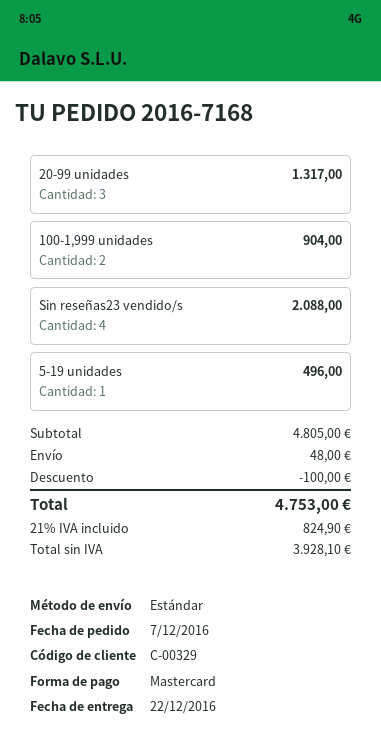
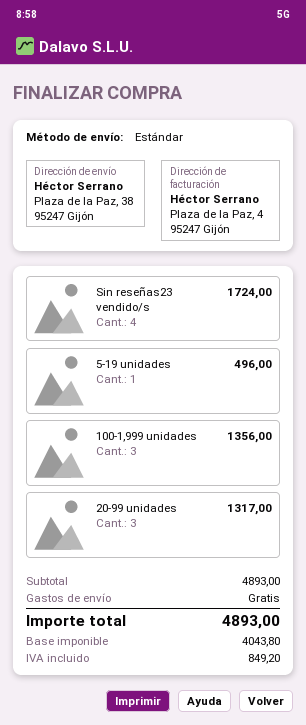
100-1,999 unidades: 2 for 904.00 -> 3 for 1356.00
Sin reseñas23 vendido/s: 4 for 2088.00 -> 4 for 1724.00
subtotal: 4805.00 -> 4893.00
discount: 100.00 -> none
shipping: 48.00 -> 0.00
net: 3928.10 -> 4043.80
tax: 824.90 -> 849.20
total: 4753.00 -> 4893.00

